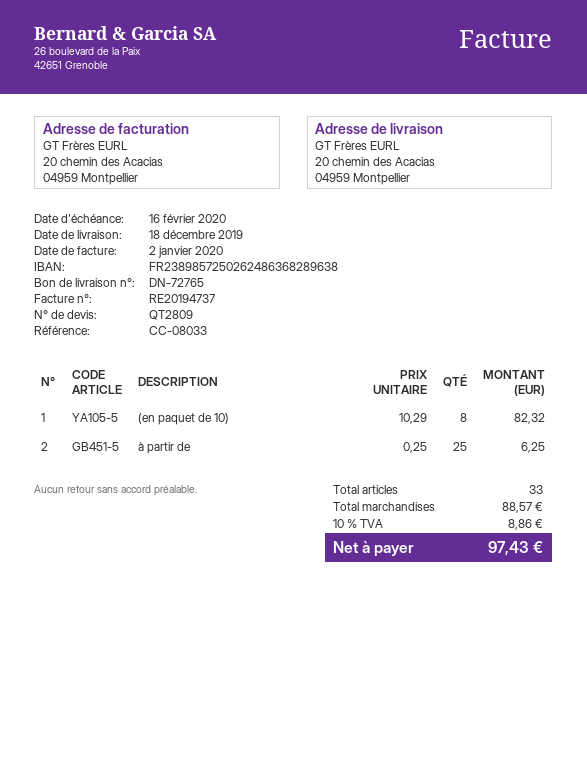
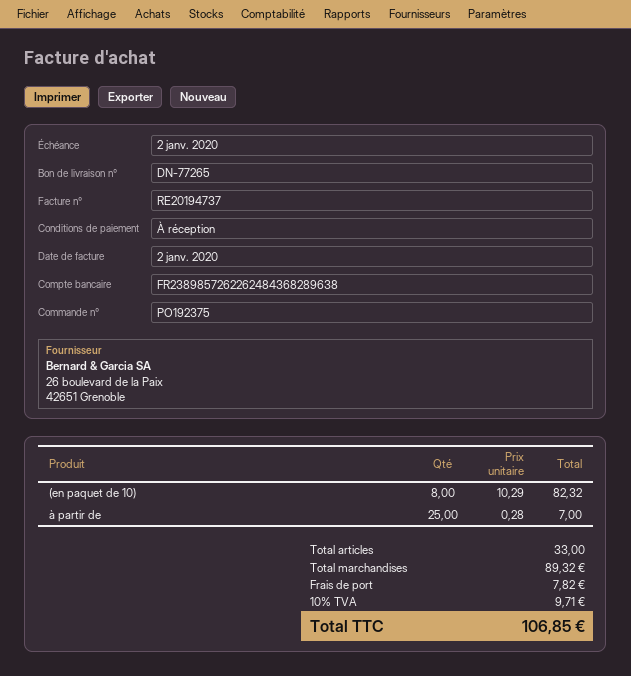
delivery note number: DN-72765 -> DN-77265
due date: 2020-02-16 -> 2020-01-02
bank account: FR2389857250262486368289638 -> FR2389857262262484368289638
à partir de: 25 x 0.25 = 6.25 -> 25 x 0.28 = 7.00
subtotal: 88.57 -> 89.32
shipping: none -> 7.82
tax: 10% = 8.86 -> 10% = 9.71
total: 97.43 -> 106.85

